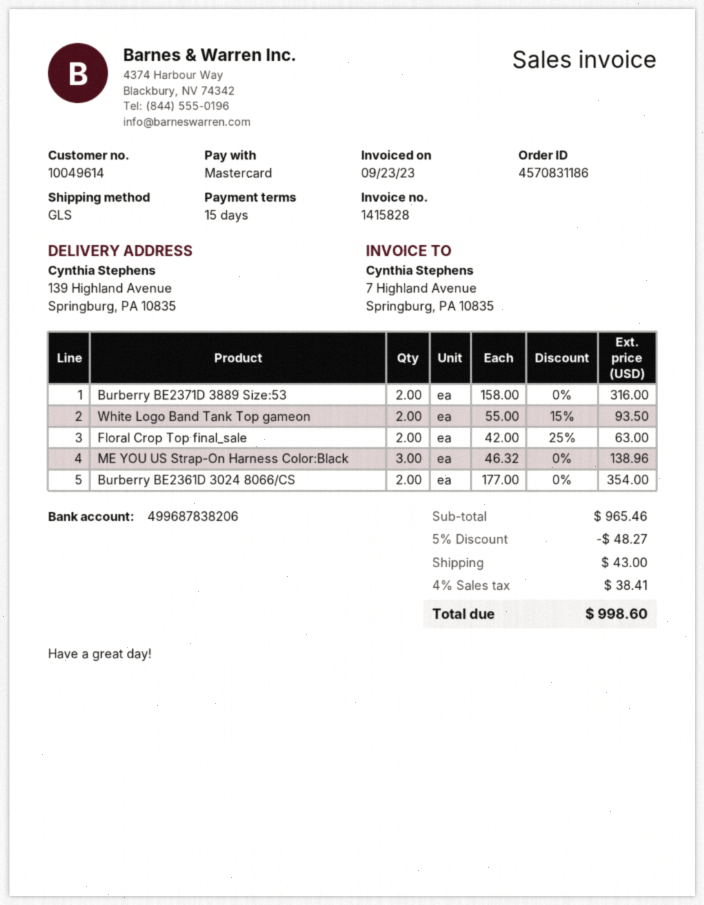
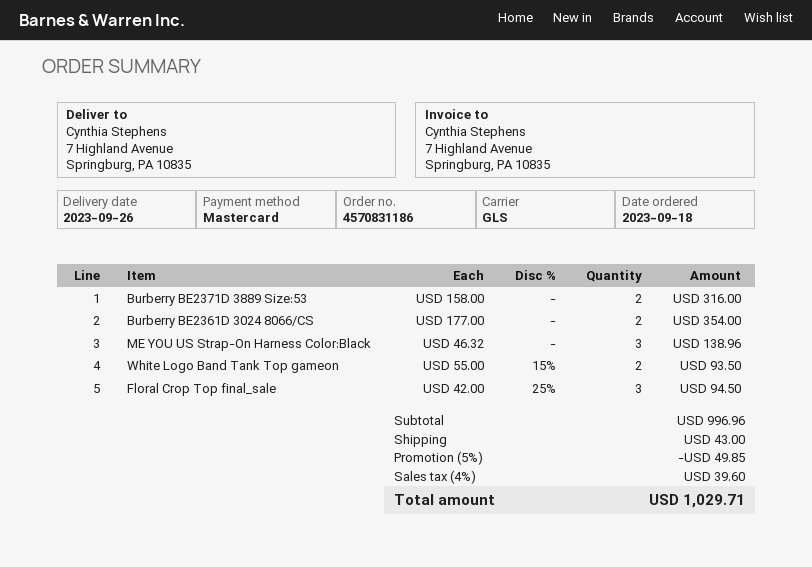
ship to: 139 Highland Avenue, Springburg, PA 10835 -> 7 Highland Avenue, Springburg, PA 10835
Floral Crop Top final_sale: 2 x 42.00 - 25% = 63.00 -> 3 x 42.00 - 25% = 94.50
subtotal: 965.46 -> 996.96
discount: 5% = 48.27 -> 5% = 49.85
tax: 4% = 38.41 -> 4% = 39.60
total: 998.60 -> 1029.71

